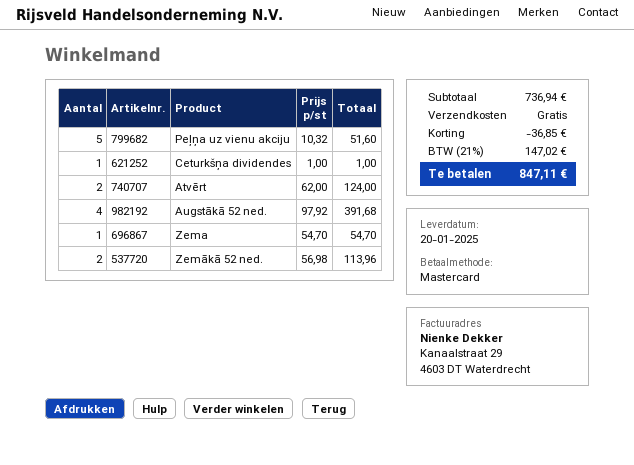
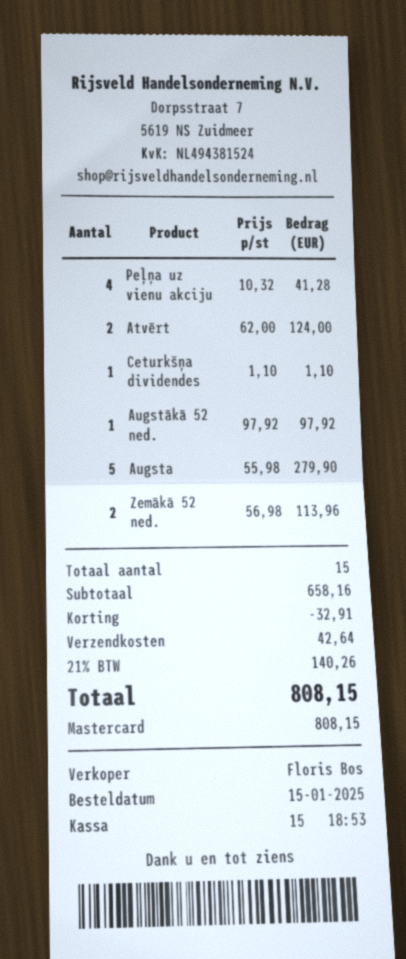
Peļņa uz vienu akciju: 5 x 10.32 = 51.60 -> 4 x 10.32 = 41.28
Ceturkšņa dividendes: 1 x 1.00 = 1.00 -> 1 x 1.10 = 1.10
Augstākā 52 ned.: 4 x 97.92 = 391.68 -> 1 x 97.92 = 97.92
Zema: 1 x 54.70 = 54.70 -> none
Augsta: none -> 5 x 55.98 = 279.90
subtotal: 736.94 -> 658.16
discount: 36.85 -> 32.91
shipping: 0.00 -> 42.64
tax: 21% = 147.02 -> 21% = 140.26
total: 847.11 -> 808.15

